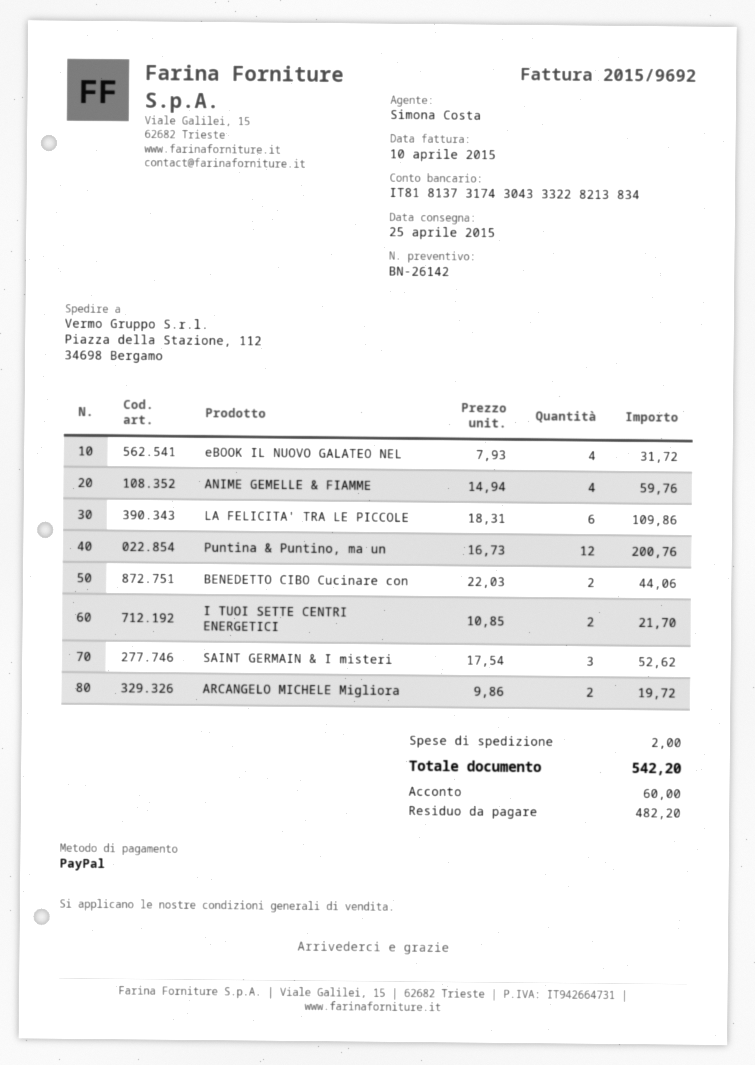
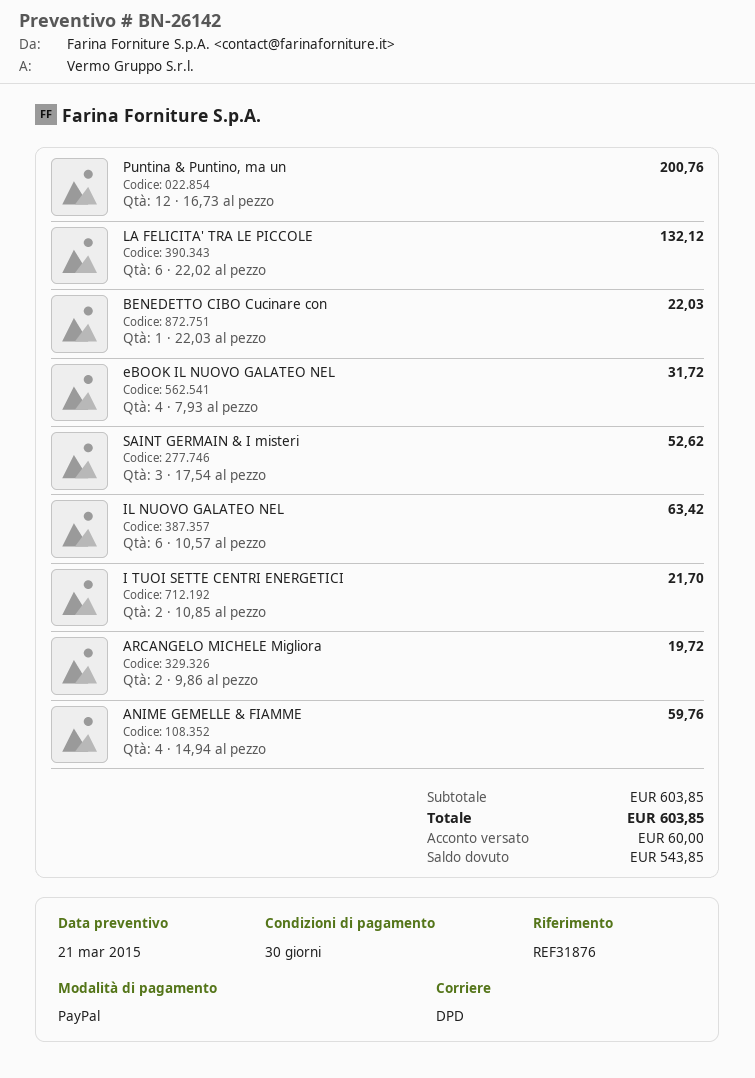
LA FELICITA' TRA LE PICCOLE: 6 x 18.31 = 109.86 -> 6 x 22.02 = 132.12
BENEDETTO CIBO Cucinare con: 2 x 22.03 = 44.06 -> 1 x 22.03 = 22.03
IL NUOVO GALATEO NEL: none -> 6 x 10.57 = 63.42
shipping: 2.00 -> none
total: 542.20 -> 603.85
balance: 482.20 -> 543.85

